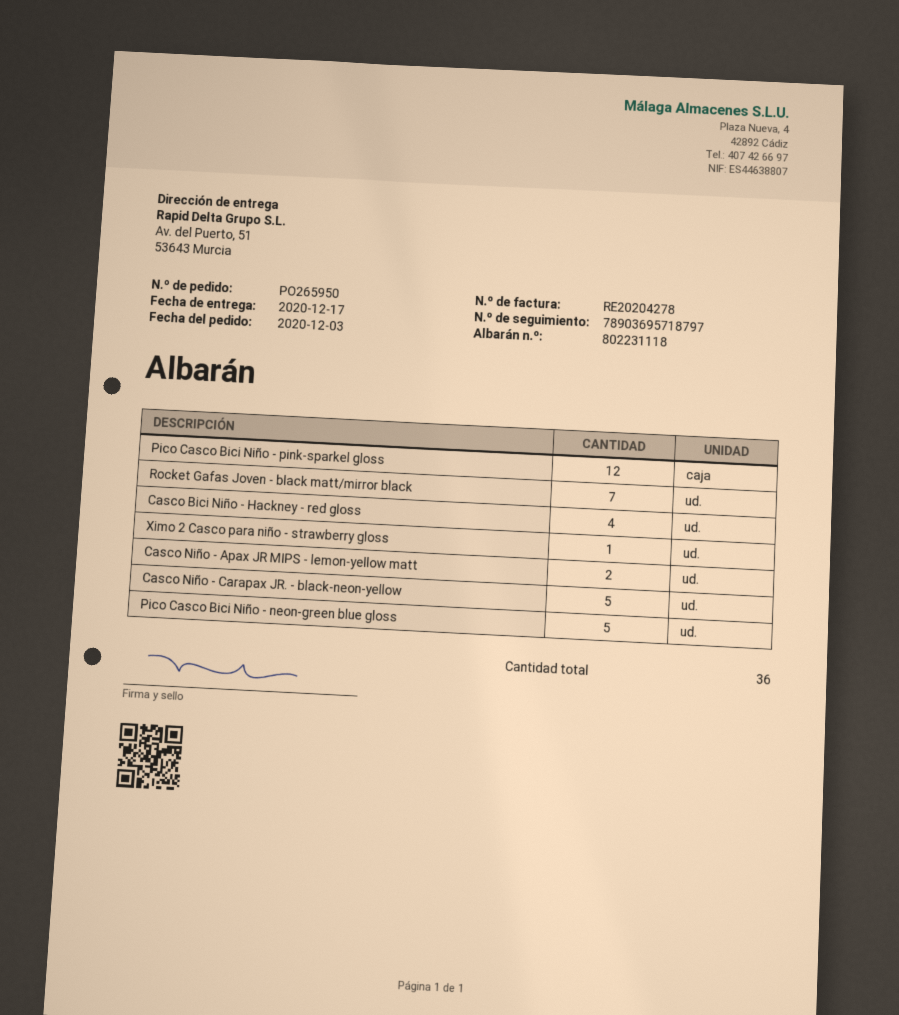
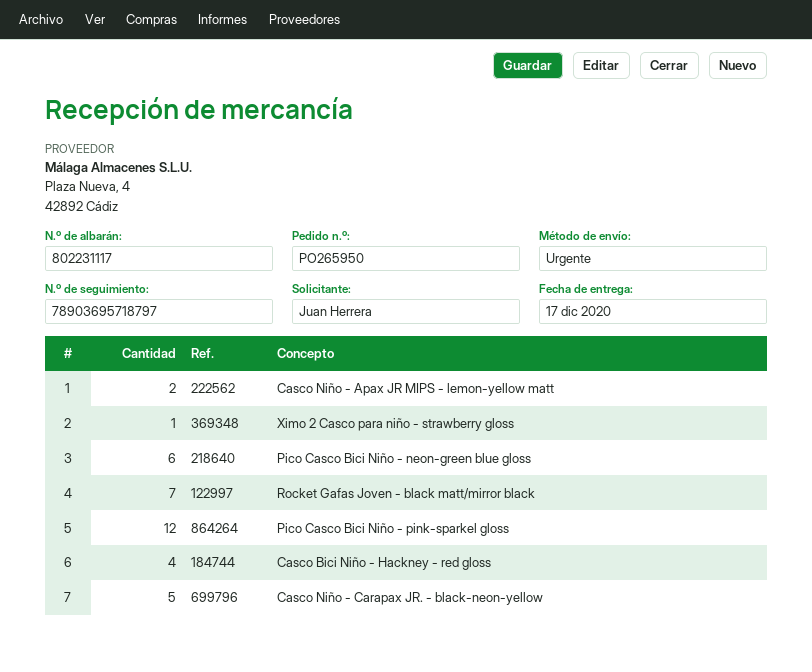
delivery note number: 802231118 -> 802231117
Pico Casco Bici Niño - neon-green blue gloss: 5 -> 6

